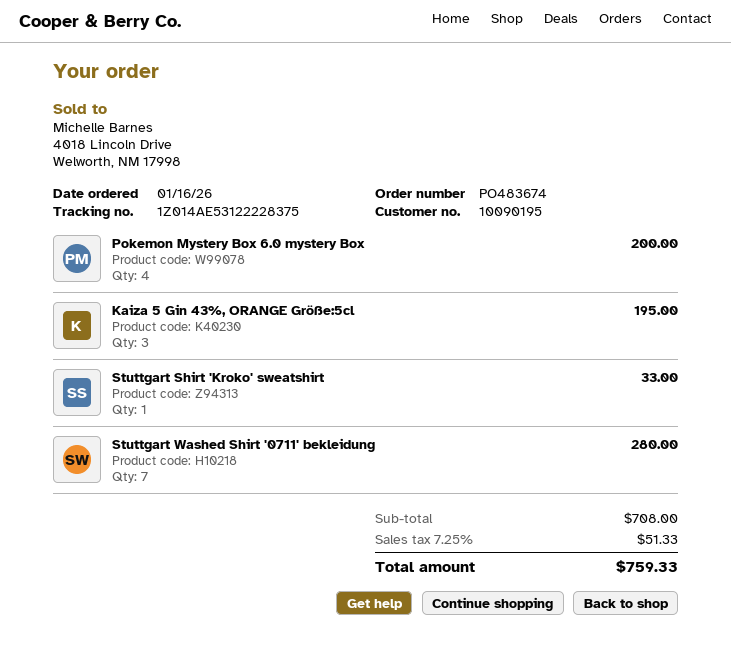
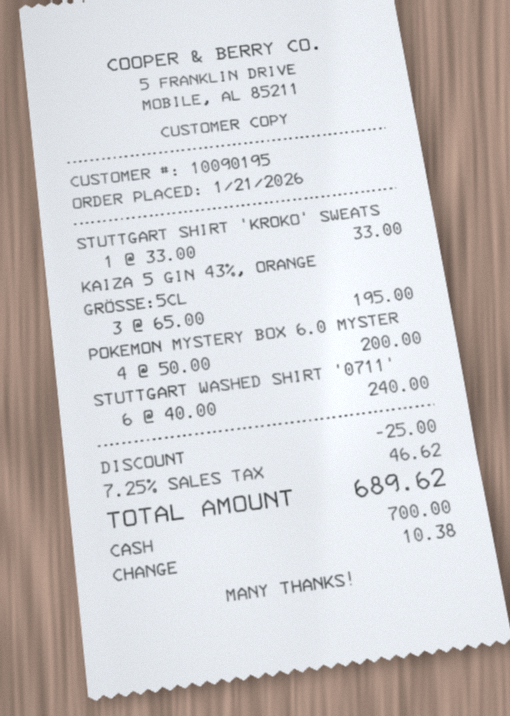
order date: 2026-01-16 -> 2026-01-21
Stuttgart Washed Shirt '0711' bekleidung: 7 for 280.00 -> 6 for 240.00
discount: none -> 25.00
tax: 7.25% = 51.33 -> 7.25% = 46.62
total: 759.33 -> 689.62

